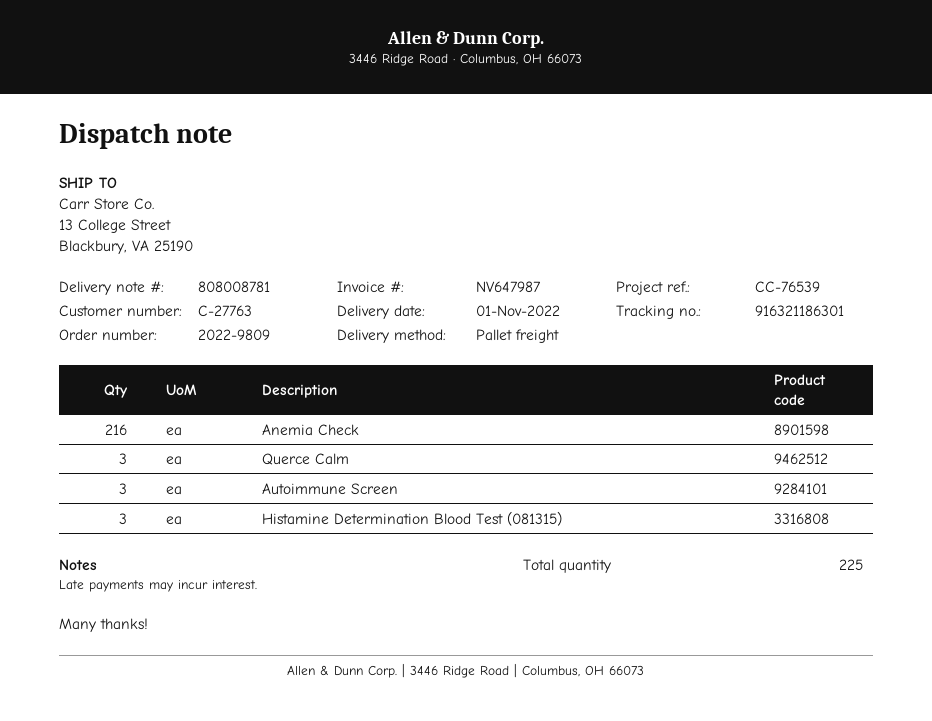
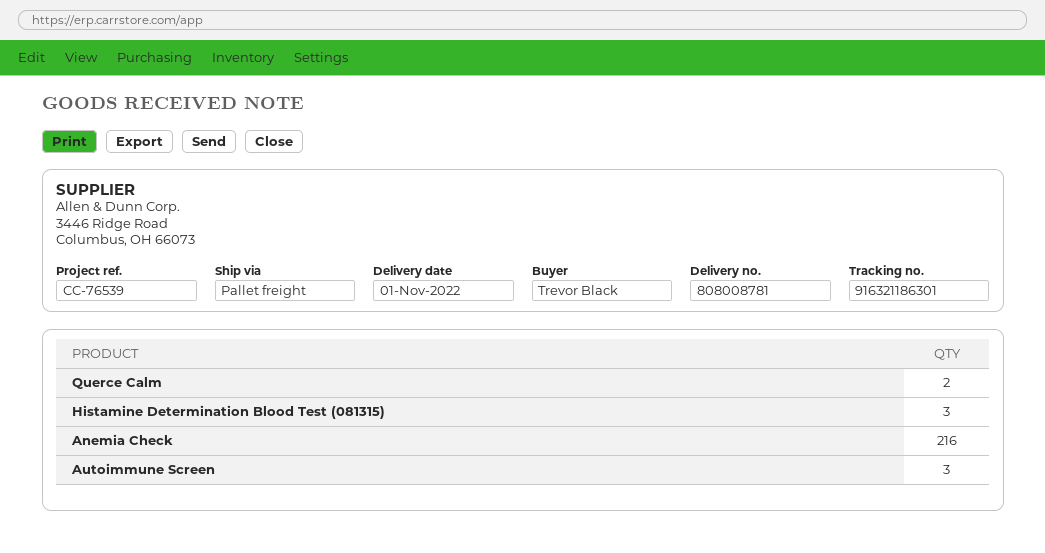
Querce Calm: 3 -> 2

